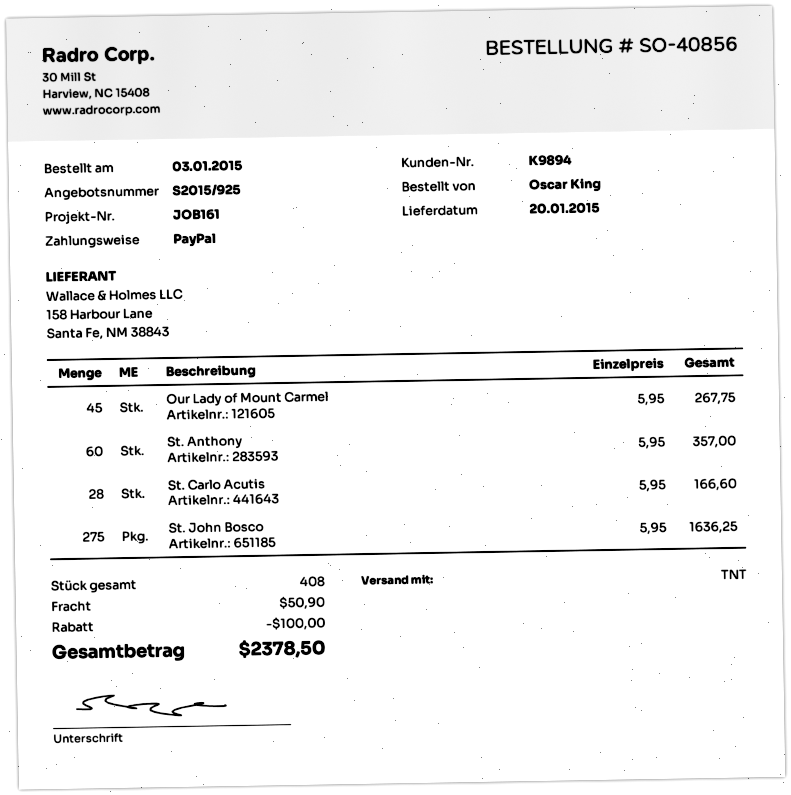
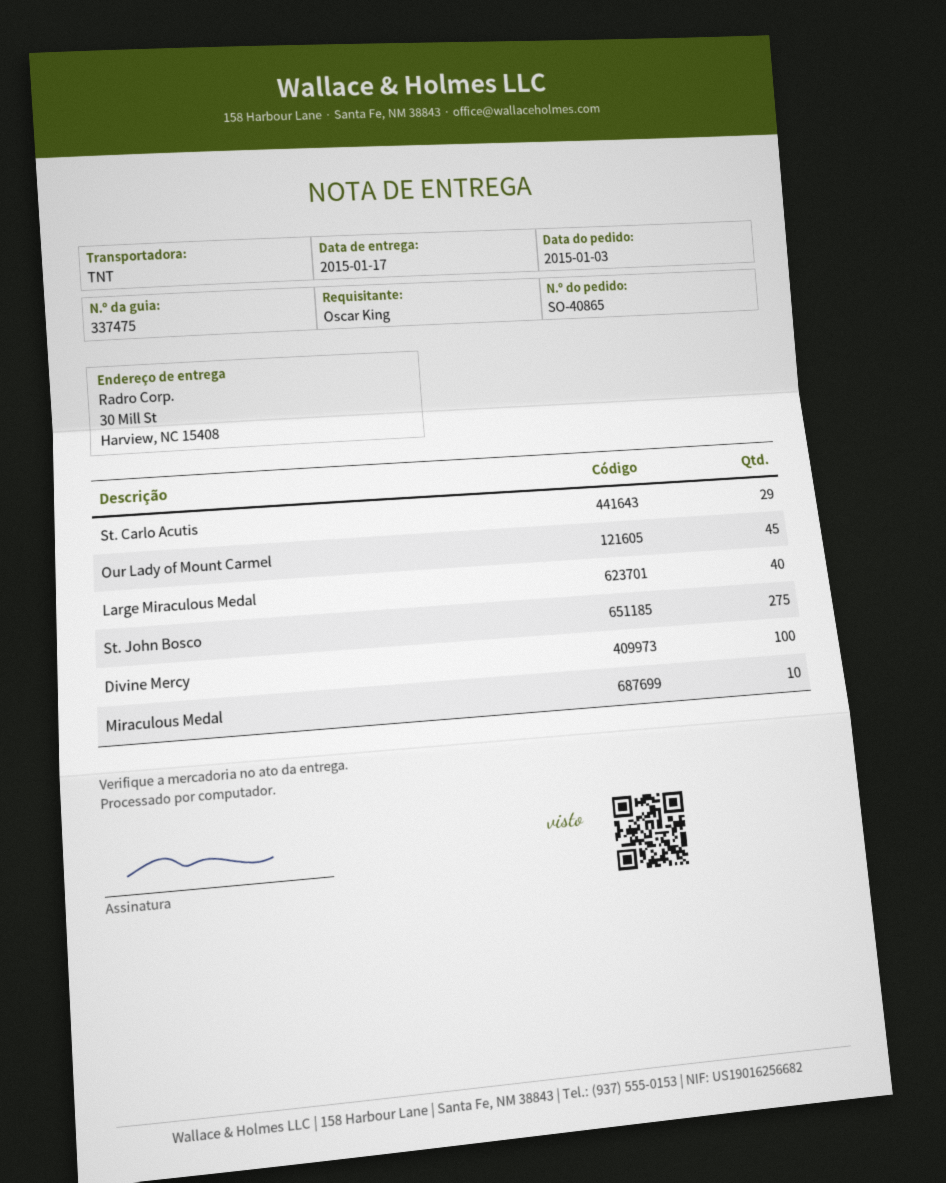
order number: SO-40856 -> SO-40865
delivery date: 2015-01-20 -> 2015-01-17
St. Anthony: 60 -> none
St. Carlo Acutis: 28 -> 29
Large Miraculous Medal: none -> 40
Divine Mercy: none -> 100
Miraculous Medal: none -> 10

